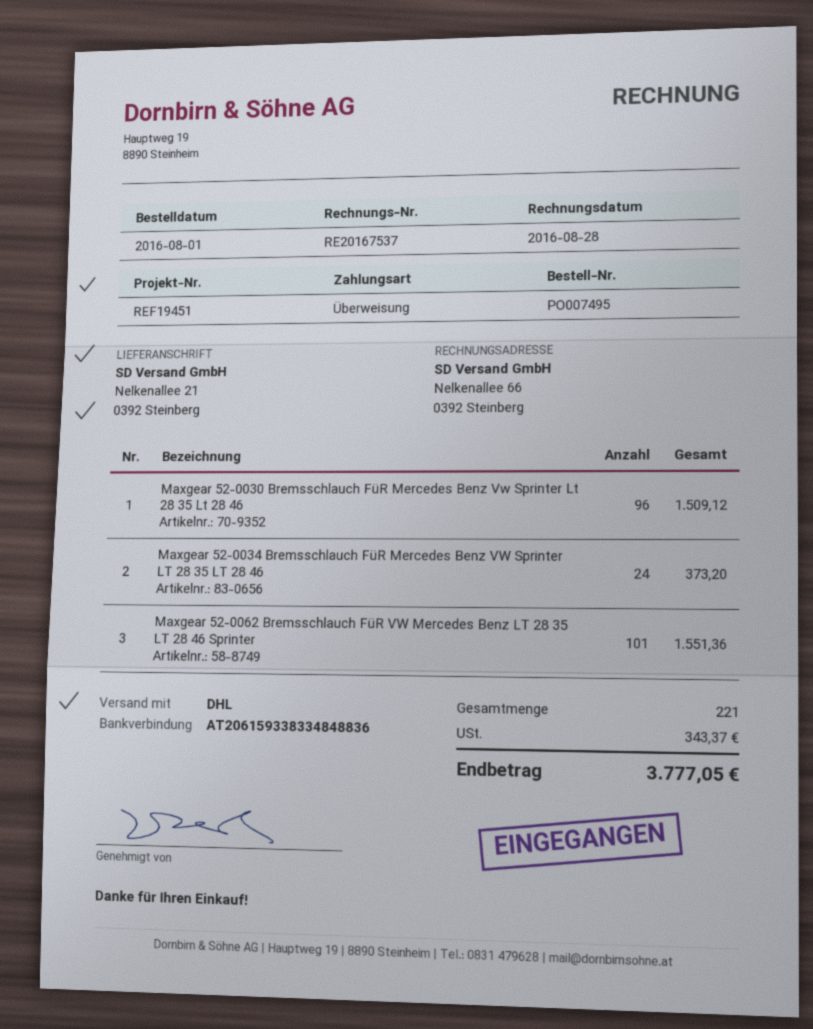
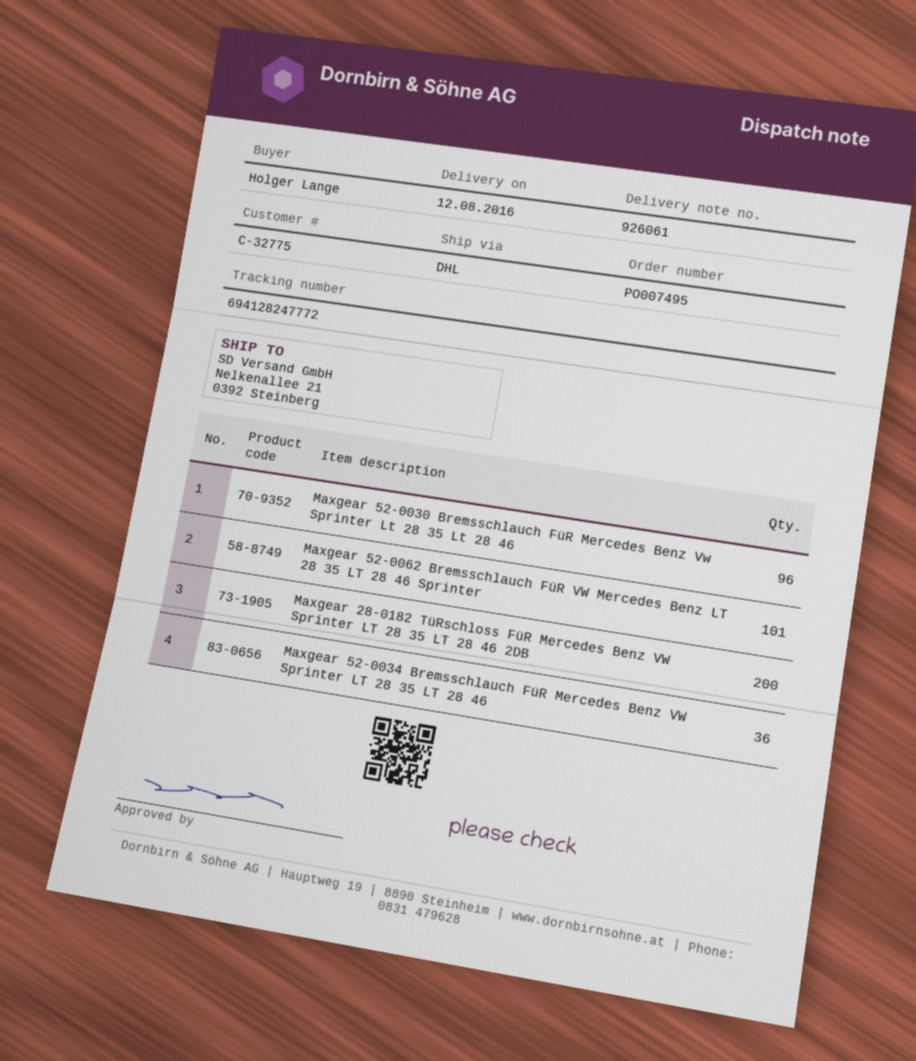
Maxgear 52-0034 Bremsschlauch FüR Mercedes Benz VW Sprinter LT 28 35 LT 28 46: 24 -> 36
Maxgear 28-0182 TüRschloss FüR Mercedes Benz VW Sprinter LT 28 35 LT 28 46 2DB: none -> 200

